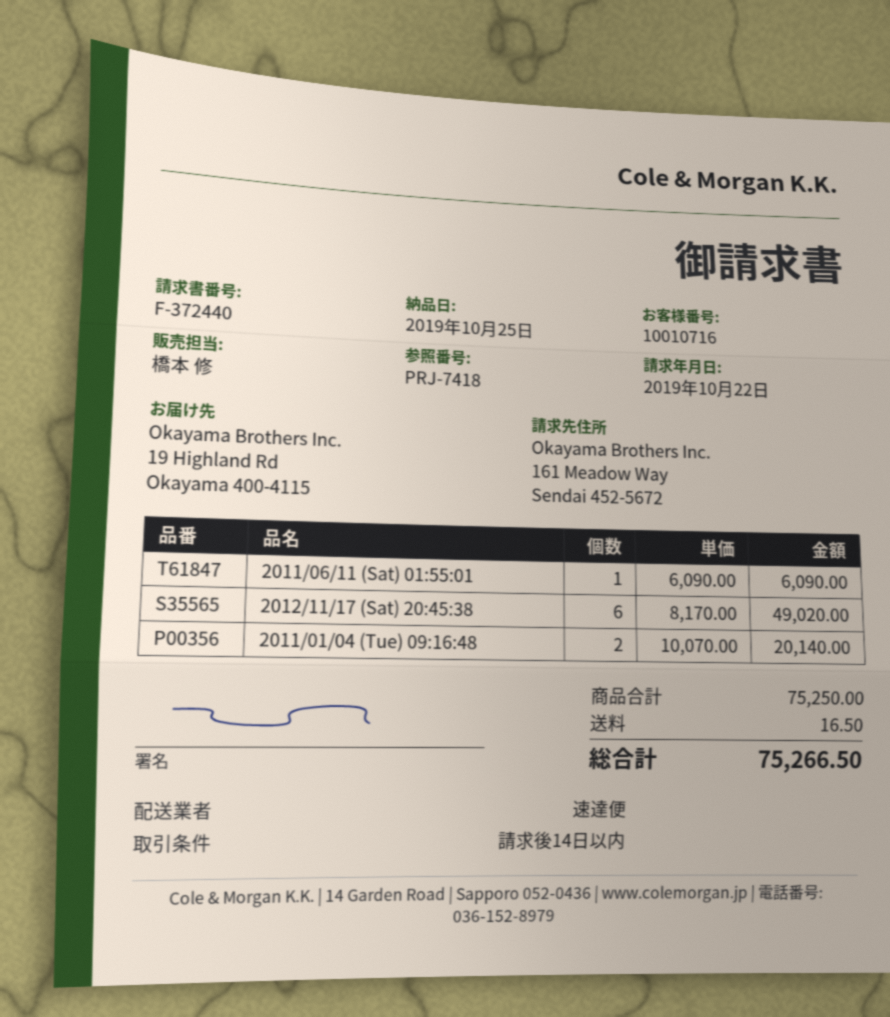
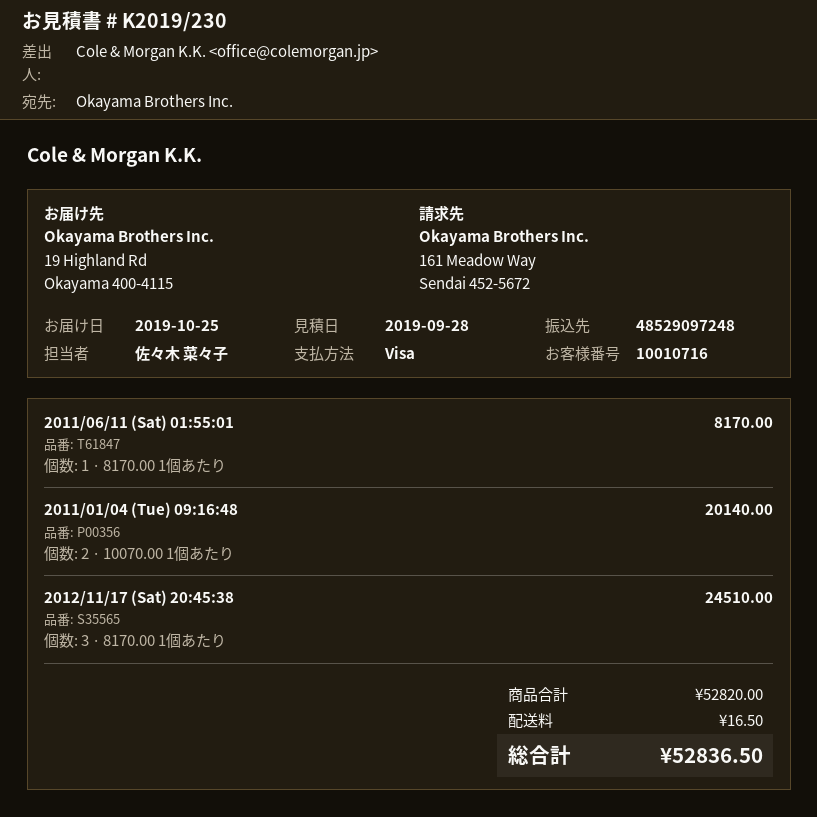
sales rep: 橋本 修 -> 佐々木 菜々子
2011/06/11 (Sat) 01:55:01: 1 x 6090.00 = 6090.00 -> 1 x 8170.00 = 8170.00
2012/11/17 (Sat) 20:45:38: 6 x 8170.00 = 49020.00 -> 3 x 8170.00 = 24510.00
subtotal: 75250.00 -> 52820.00
total: 75266.50 -> 52836.50

